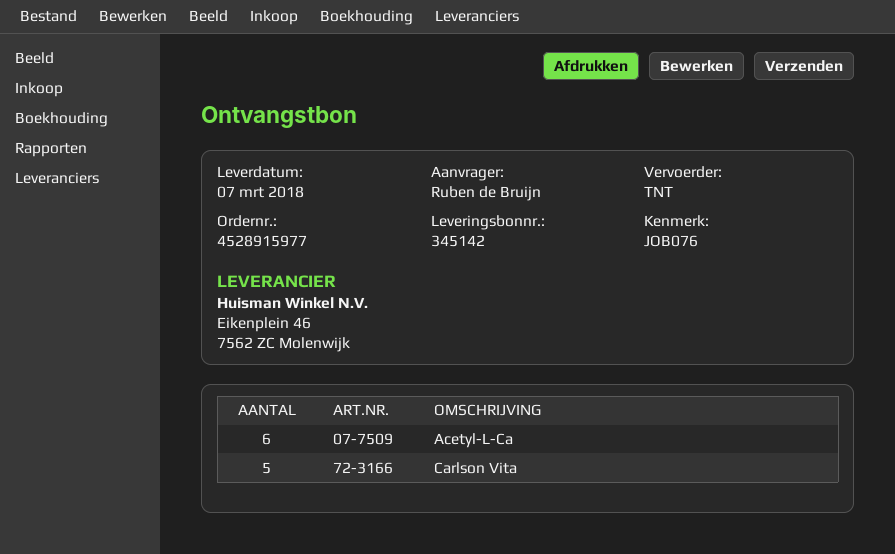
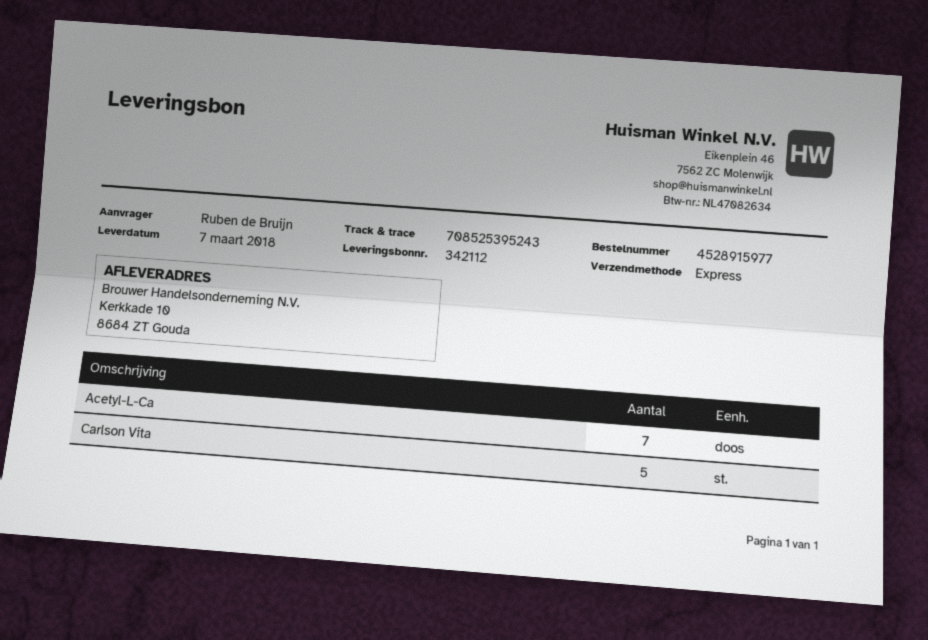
delivery note number: 345142 -> 342112
shipping method: TNT -> express
Acetyl-L-Ca: 6 -> 7

